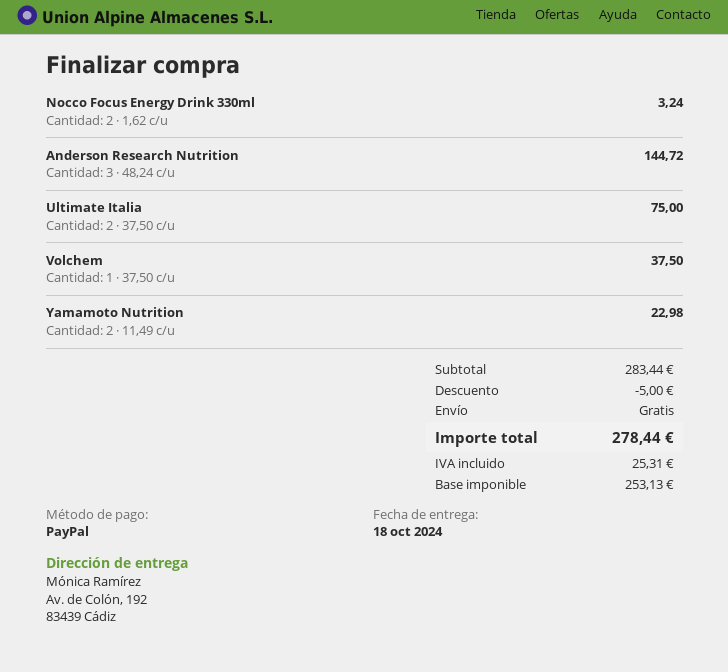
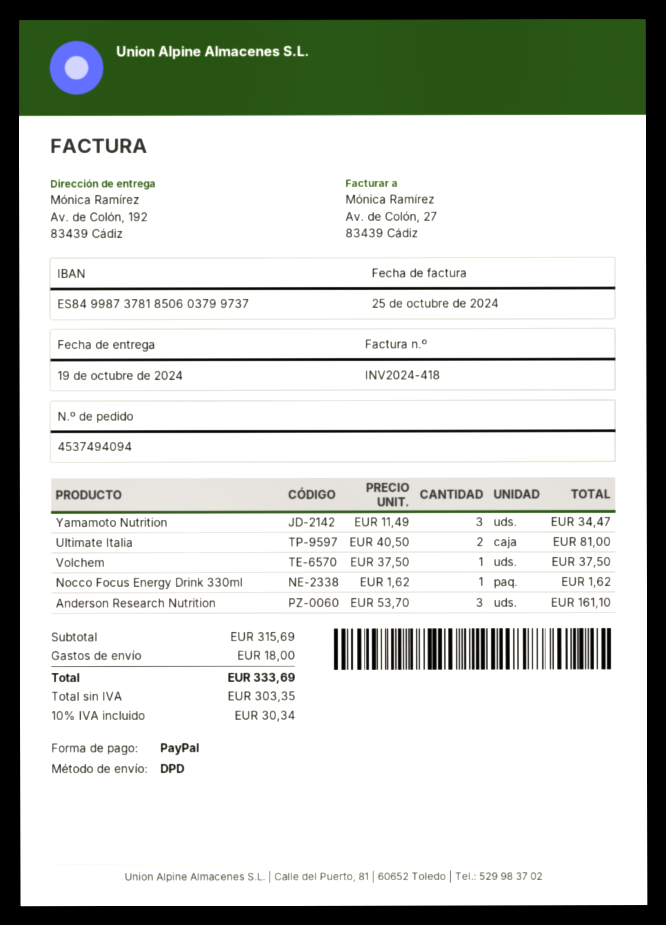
delivery date: 2024-10-18 -> 2024-10-19
Nocco Focus Energy Drink 330ml: 2 x 1.62 = 3.24 -> 1 x 1.62 = 1.62
Anderson Research Nutrition: 3 x 48.24 = 144.72 -> 3 x 53.70 = 161.10
Ultimate Italia: 2 x 37.50 = 75.00 -> 2 x 40.50 = 81.00
Yamamoto Nutrition: 2 x 11.49 = 22.98 -> 3 x 11.49 = 34.47
subtotal: 283.44 -> 315.69
discount: 5.00 -> none
shipping: 0.00 -> 18.00
net: 253.13 -> 303.35
tax: 25.31 -> 30.34
total: 278.44 -> 333.69

